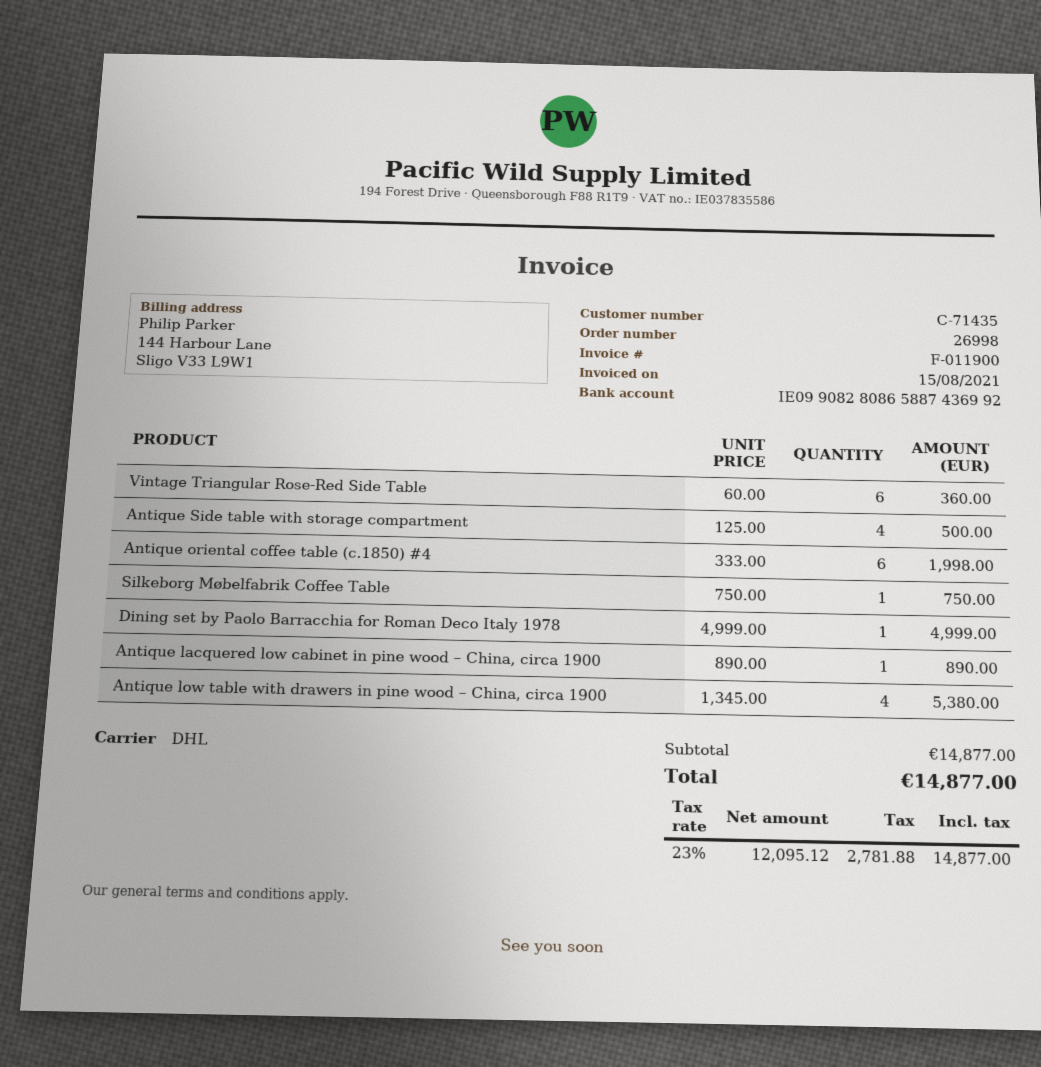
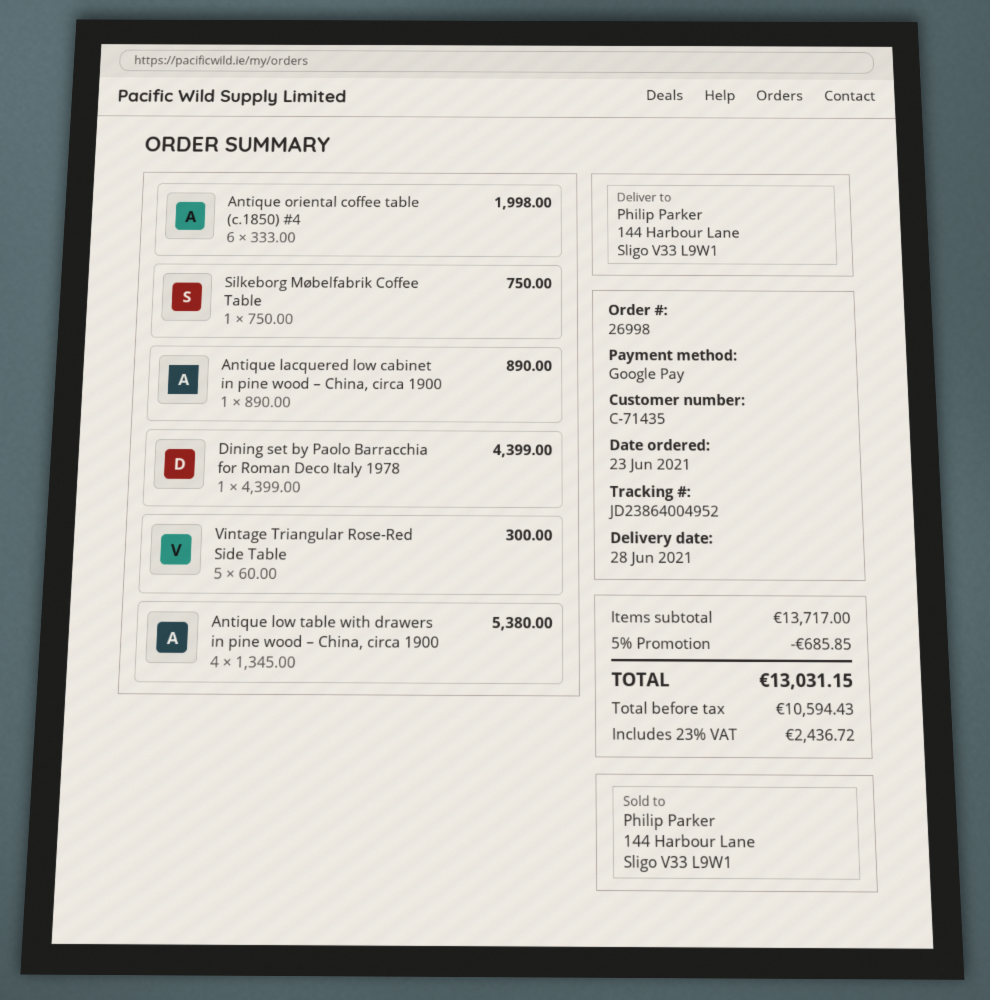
Vintage Triangular Rose-Red Side Table: 6 x 60.00 = 360.00 -> 5 x 60.00 = 300.00
Antique Side table with storage compartment: 4 x 125.00 = 500.00 -> none
Dining set by Paolo Barracchia for Roman Deco Italy 1978: 1 x 4999.00 = 4999.00 -> 1 x 4399.00 = 4399.00
subtotal: 14877.00 -> 13717.00
discount: none -> 5% = 685.85
net: 12095.12 -> 10594.43
tax: 23% = 2781.88 -> 23% = 2436.72
total: 14877.00 -> 13031.15

